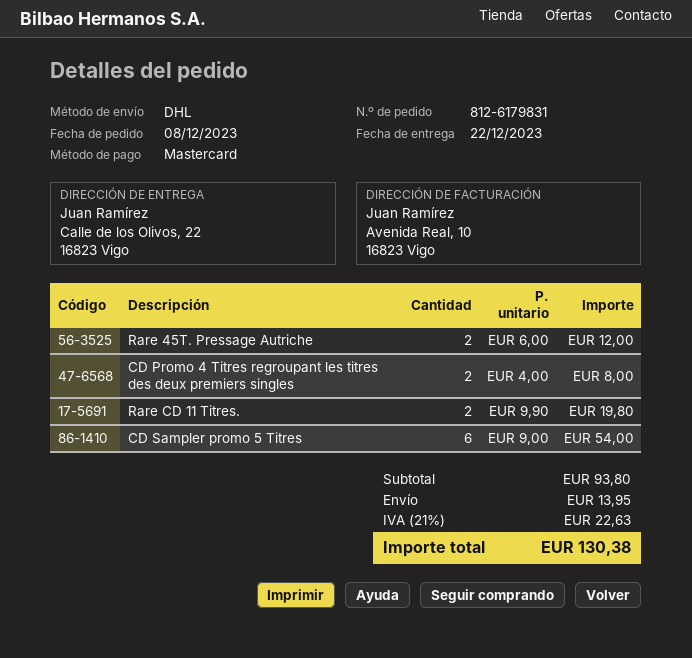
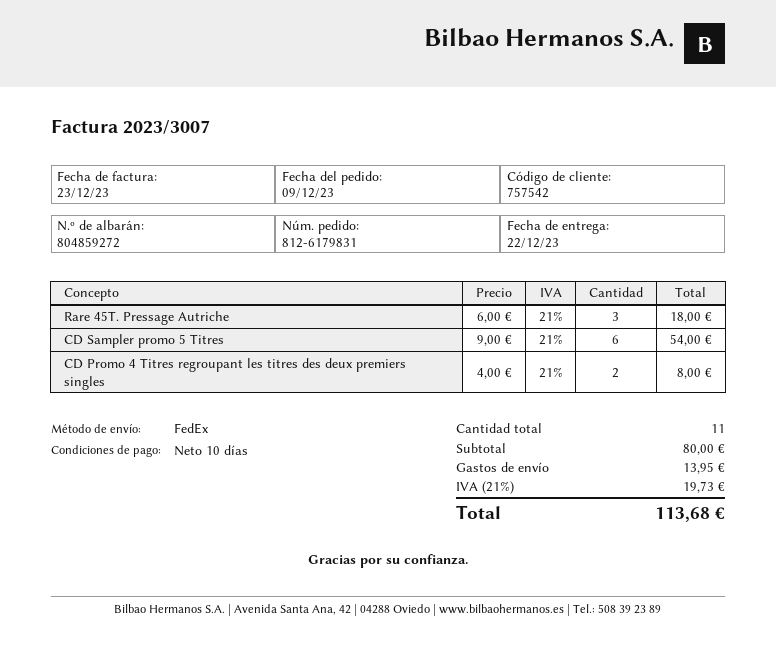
order date: 2023-12-08 -> 2023-12-09
shipping method: DHL -> FedEx
Rare 45T. Pressage Autriche: 2 x 6.00 = 12.00 -> 3 x 6.00 = 18.00
Rare CD 11 Titres.: 2 x 9.90 = 19.80 -> none
subtotal: 93.80 -> 80.00
tax: 21% = 22.63 -> 21% = 19.73
total: 130.38 -> 113.68

